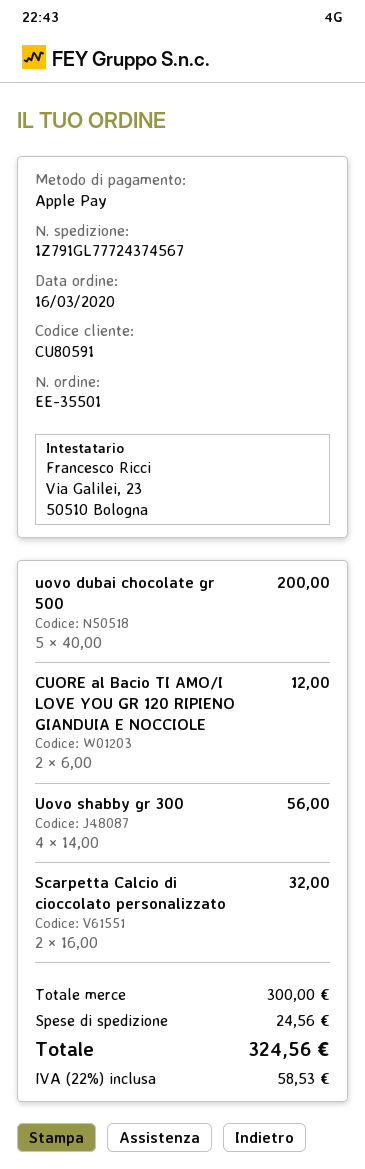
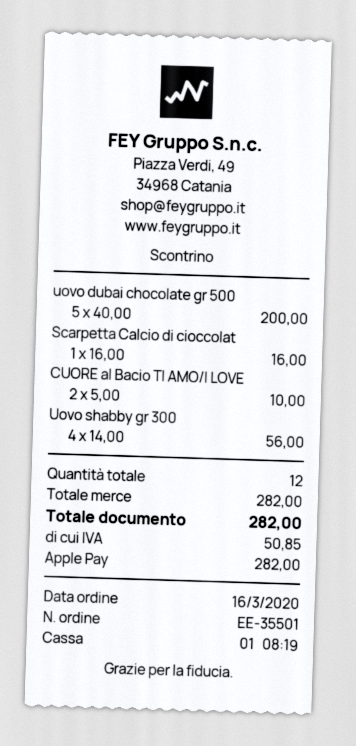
CUORE al Bacio TI AMO/I LOVE YOU GR 120 RIPIENO GIANDUIA E NOCCIOLE: 2 x 6.00 = 12.00 -> 2 x 5.00 = 10.00
Scarpetta Calcio di cioccolato personalizzato: 2 x 16.00 = 32.00 -> 1 x 16.00 = 16.00
subtotal: 300.00 -> 282.00
shipping: 24.56 -> none
tax: 58.53 -> 50.85
total: 324.56 -> 282.00

